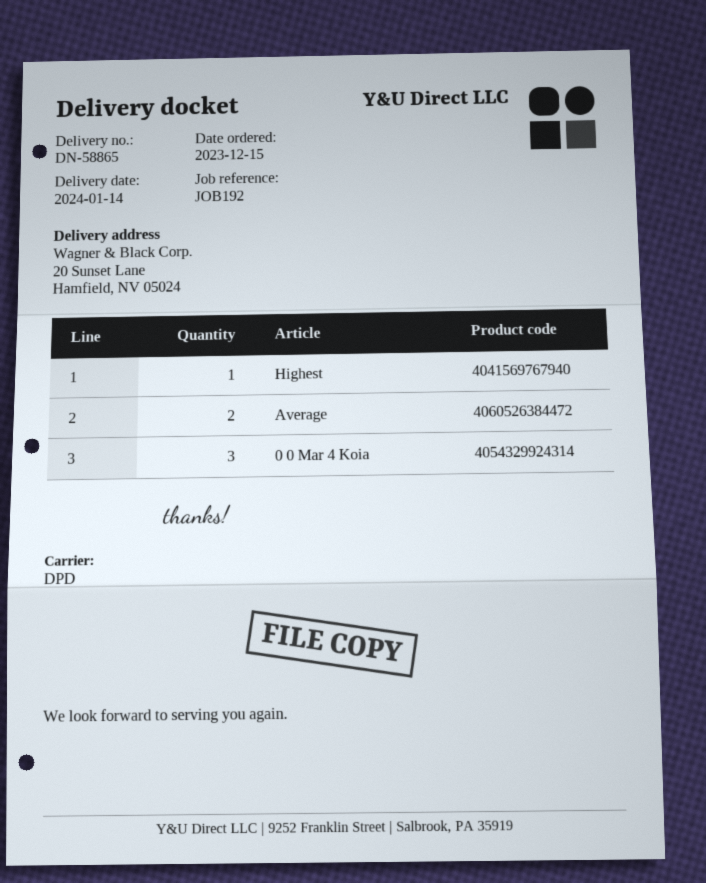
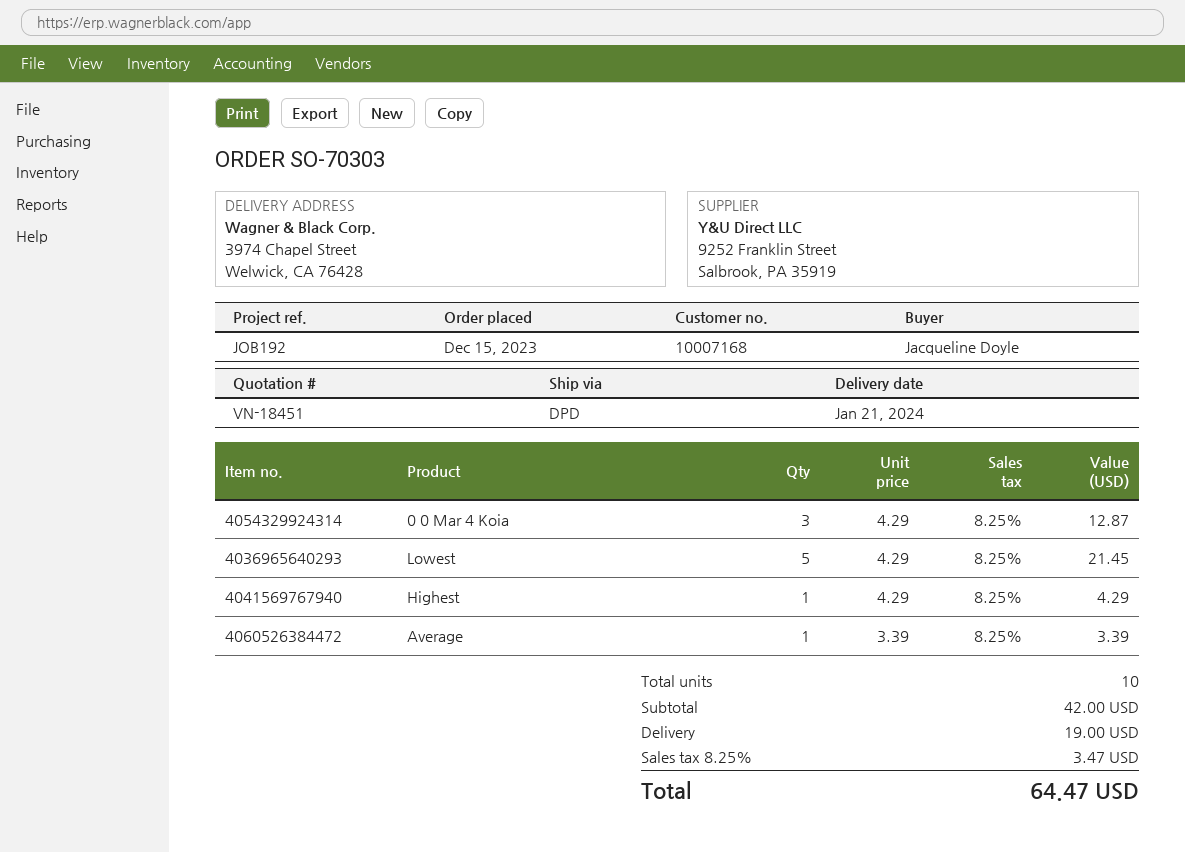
delivery date: 2024-01-14 -> 2024-01-21
ship to: 20 Sunset Lane, Hamfield, NV 05024 -> 3974 Chapel Street, Welwick, CA 76428
Average: 2 -> 1
Lowest: none -> 5

